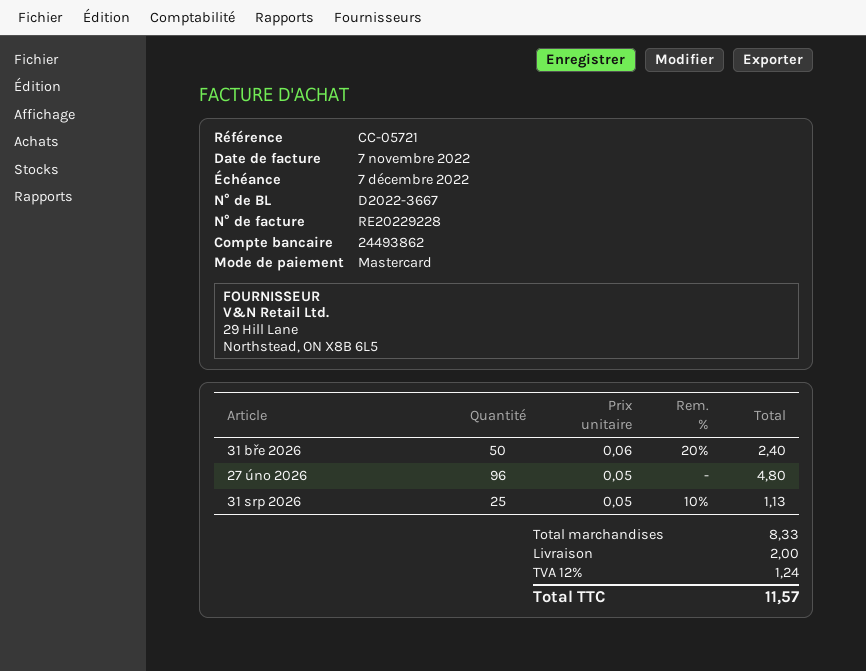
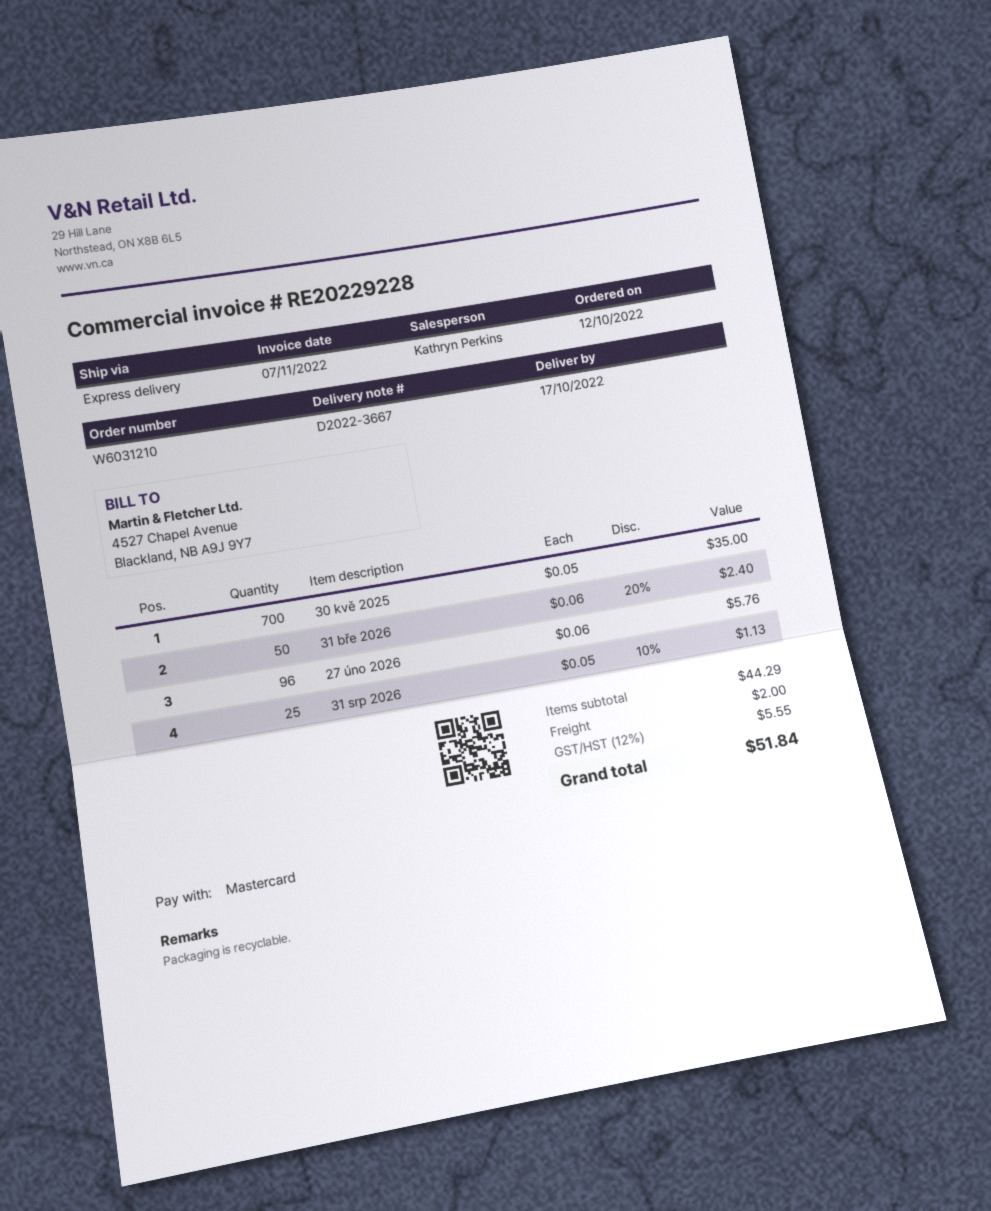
27 úno 2026: 96 x 0.05 = 4.80 -> 96 x 0.06 = 5.76
30 kvě 2025: none -> 700 x 0.05 = 35.00
subtotal: 8.33 -> 44.29
tax: 12% = 1.24 -> 12% = 5.55
total: 11.57 -> 51.84

